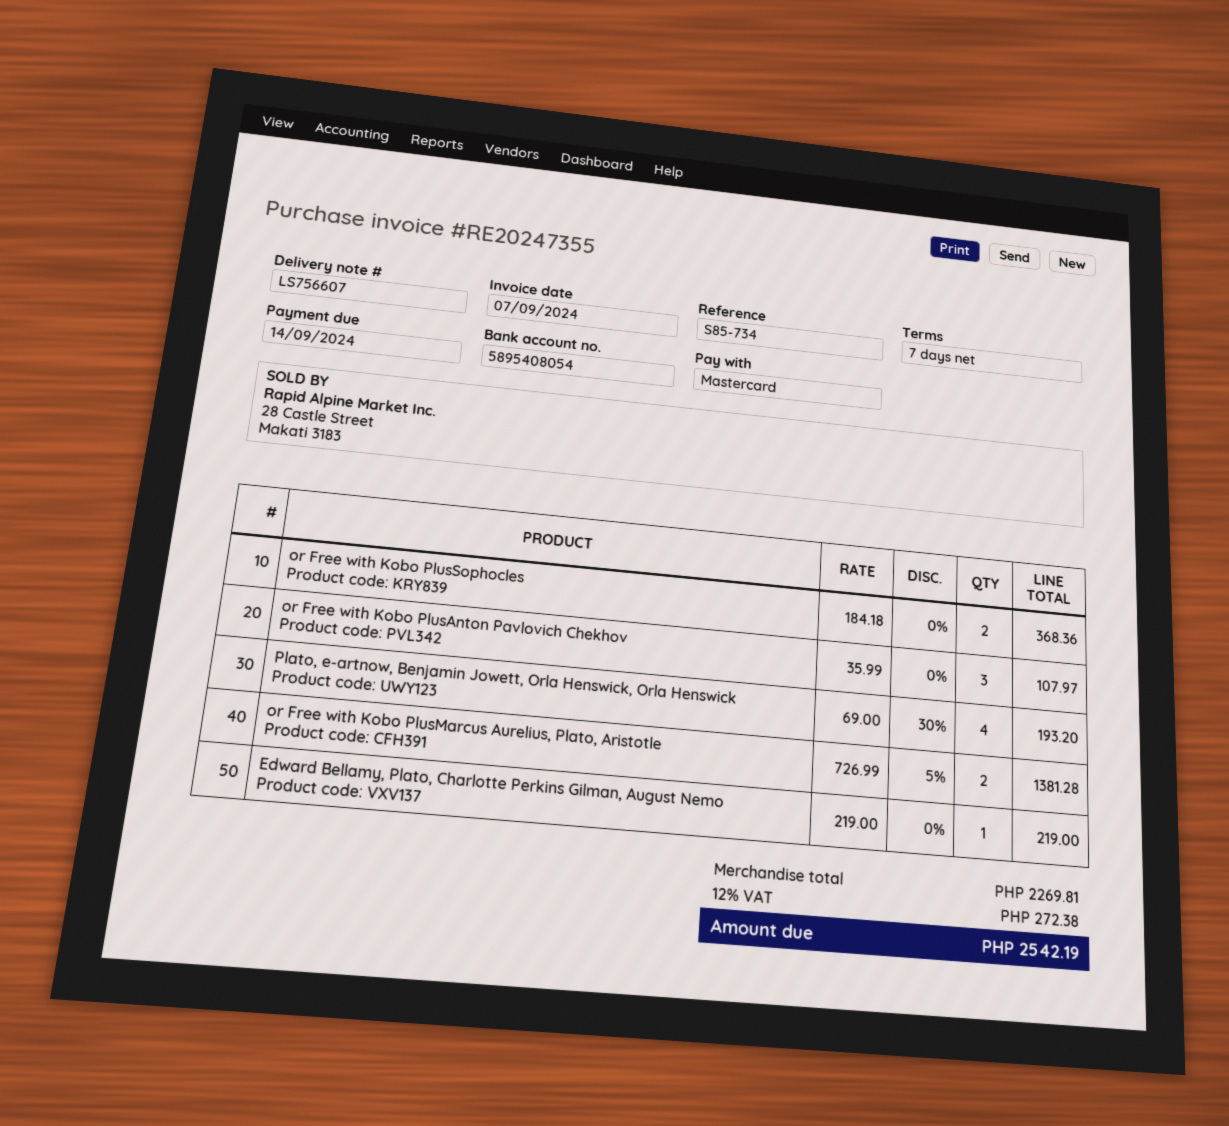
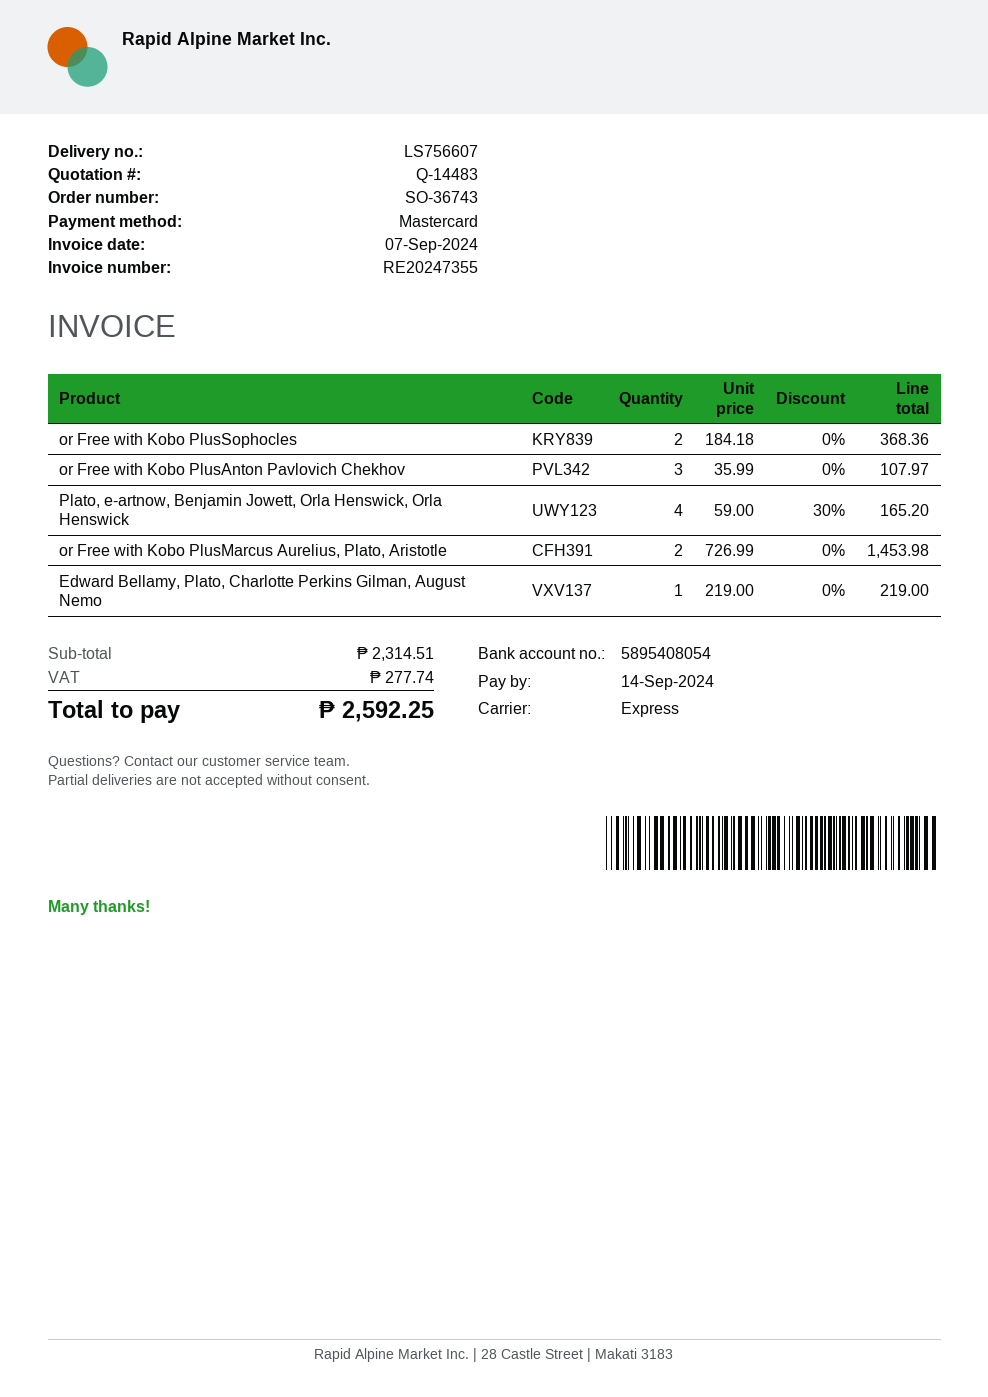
Plato, e-artnow, Benjamin Jowett, Orla Henswick, Orla Henswick: 4 x 69.00 - 30% = 193.20 -> 4 x 59.00 - 30% = 165.20
or Free with Kobo PlusMarcus Aurelius, Plato, Aristotle: 2 x 726.99 - 5% = 1381.28 -> 2 x 726.99 = 1453.98
subtotal: 2269.81 -> 2314.51
tax: 272.38 -> 277.74
total: 2542.19 -> 2592.25

